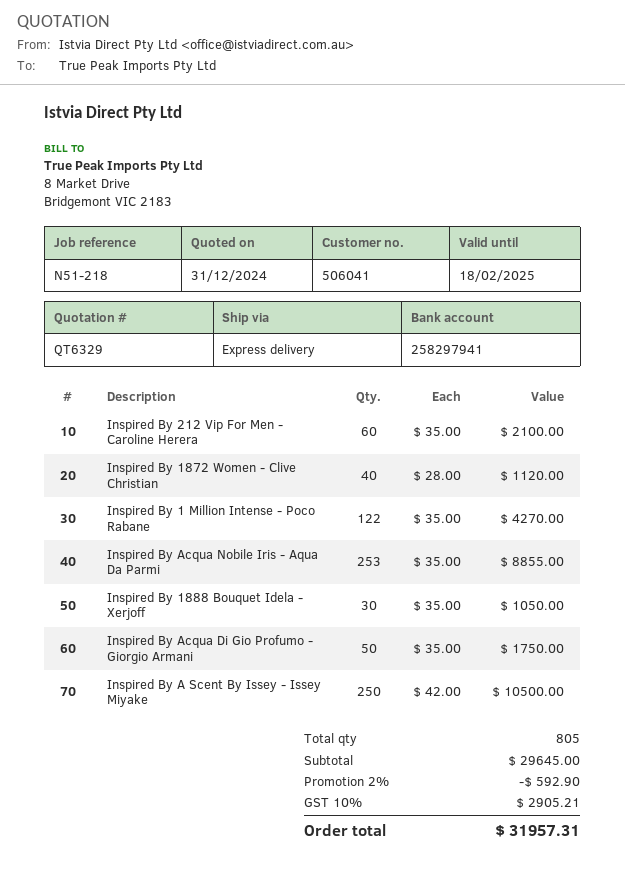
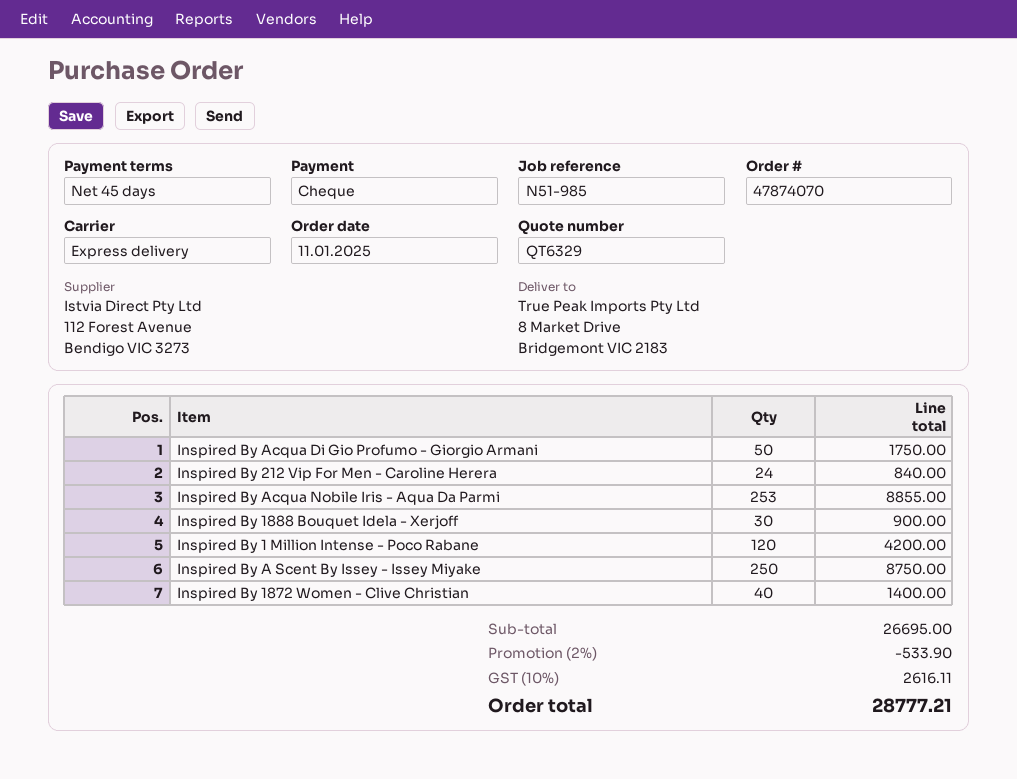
reference: N51-218 -> N51-985
Inspired By 212 Vip For Men - Caroline Herera: 60 for 2100.00 -> 24 for 840.00
Inspired By 1872 Women - Clive Christian: 40 for 1120.00 -> 40 for 1400.00
Inspired By 1 Million Intense - Poco Rabane: 122 for 4270.00 -> 120 for 4200.00
Inspired By 1888 Bouquet Idela - Xerjoff: 30 for 1050.00 -> 30 for 900.00
Inspired By A Scent By Issey - Issey Miyake: 250 for 10500.00 -> 250 for 8750.00
subtotal: 29645.00 -> 26695.00
discount: 2% = 592.90 -> 2% = 533.90
tax: 10% = 2905.21 -> 10% = 2616.11
total: 31957.31 -> 28777.21

